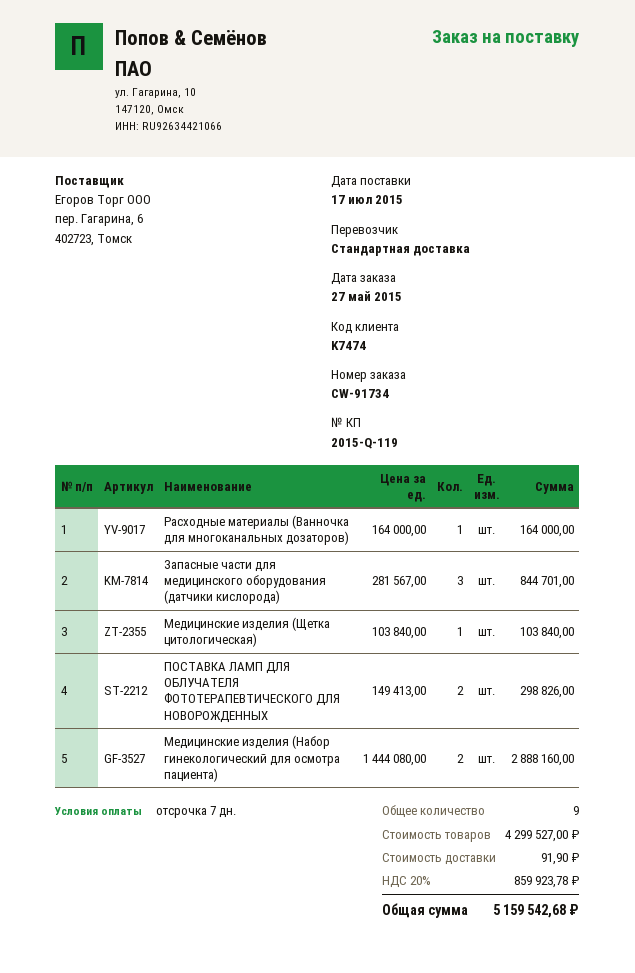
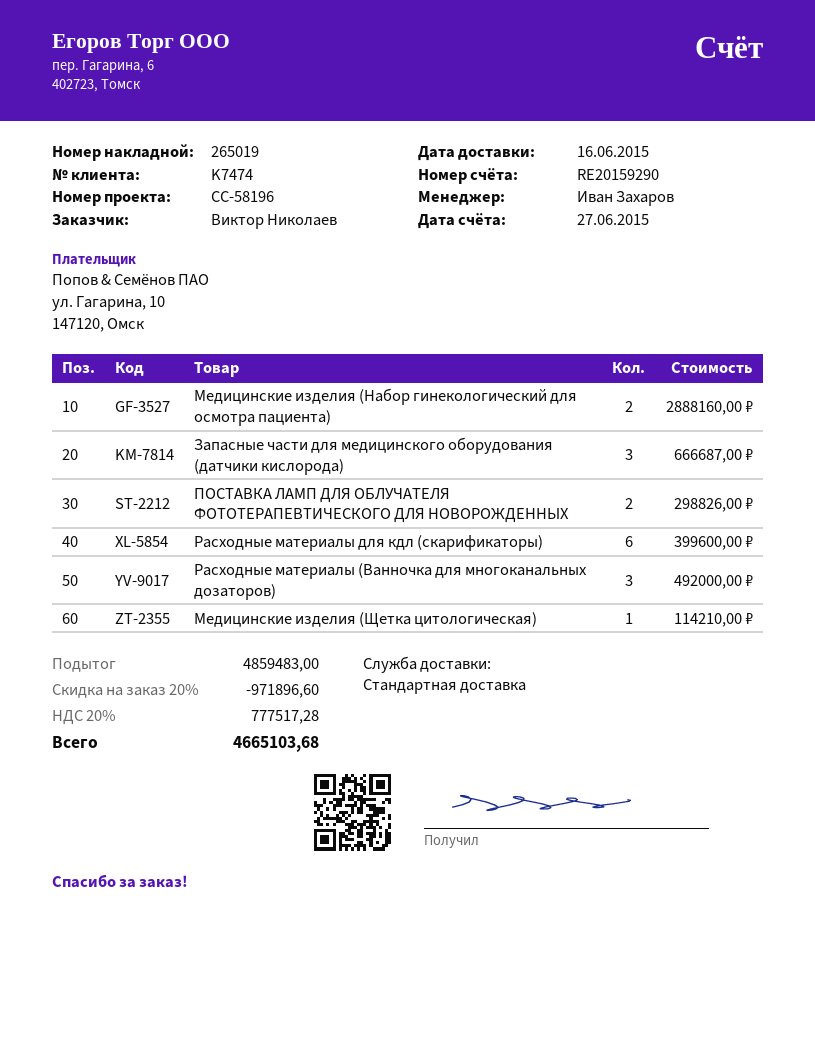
delivery date: 2015-07-17 -> 2015-06-16
Расходные материалы (Ванночка для многоканальных дозаторов): 1 for 164000.00 -> 3 for 492000.00
Запасные части для медицинского оборудования (датчики кислорода): 3 for 844701.00 -> 3 for 666687.00
Медицинские изделия (Щетка цитологическая): 1 for 103840.00 -> 1 for 114210.00
Расходные материалы для кдл (скарификаторы): none -> 6 for 399600.00
subtotal: 4299527.00 -> 4859483.00
discount: none -> 20% = 971896.60
shipping: 91.90 -> none
tax: 20% = 859923.78 -> 20% = 777517.28
total: 5159542.68 -> 4665103.68

